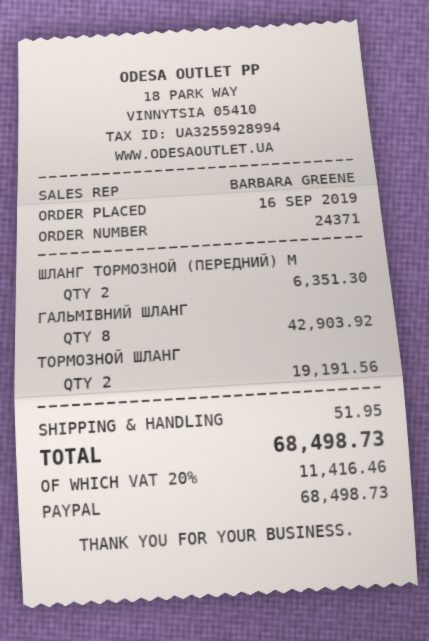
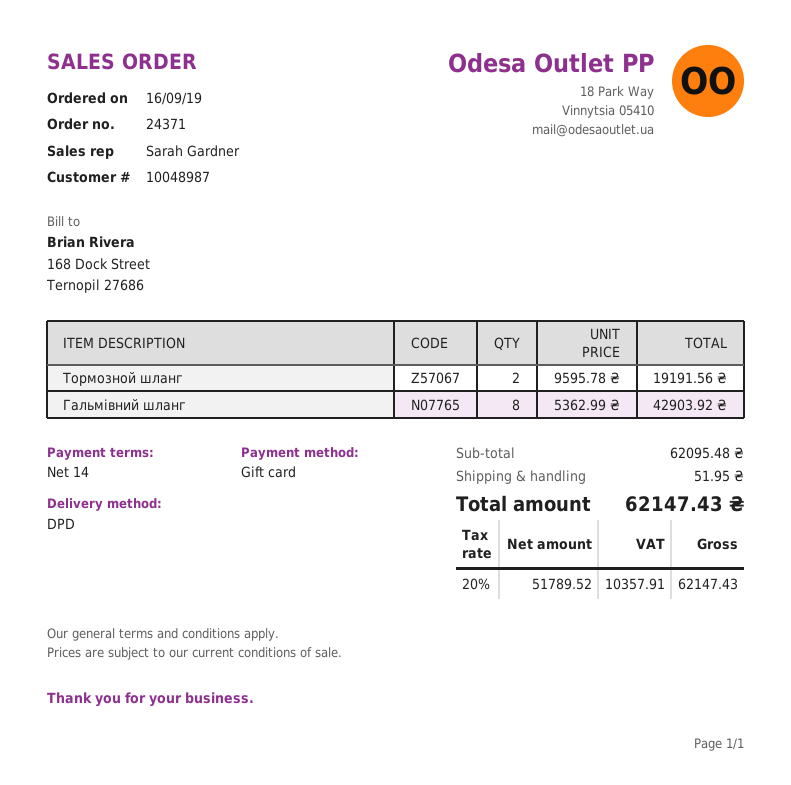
sales rep: BARBARA GREENE -> Sarah Gardner
payment method: PayPal -> gift card
ШЛАНГ ТОРМОЗНОЙ (ПЕРЕДНИЙ) M: 2 for 6351.30 -> none
tax: 20% = 11416.46 -> 20% = 10357.91
total: 68498.73 -> 62147.43

